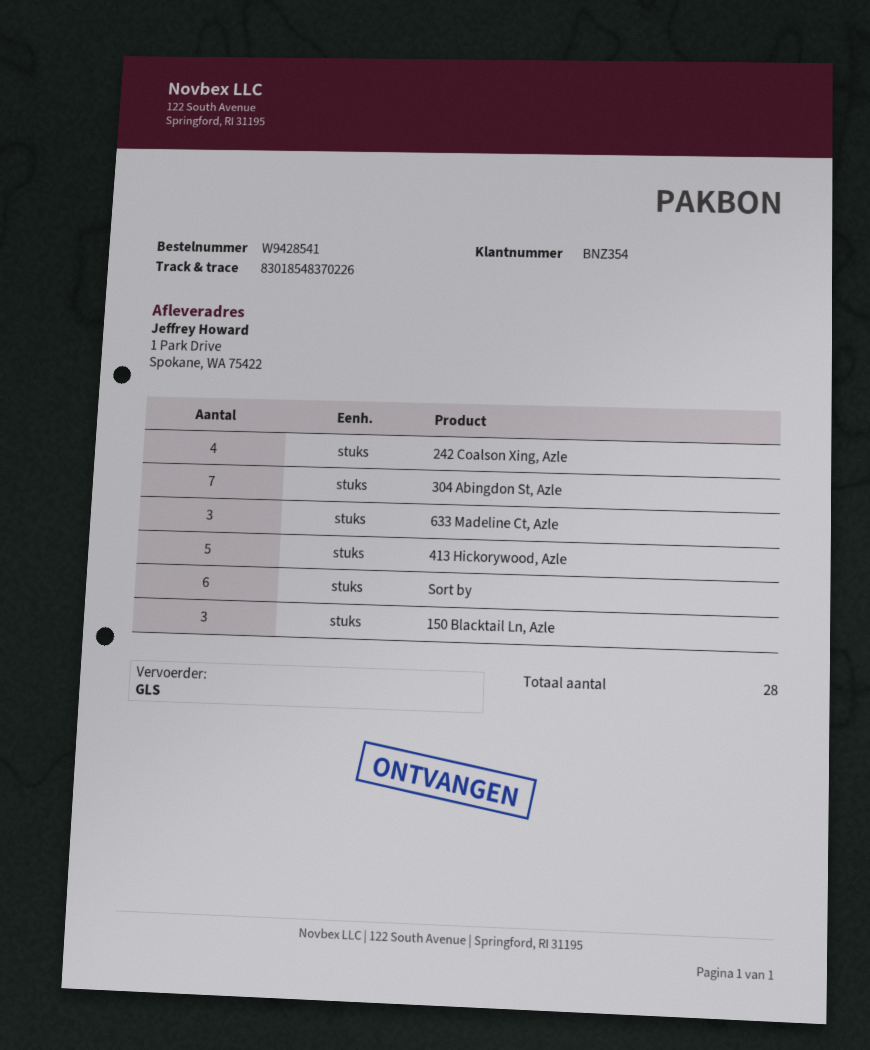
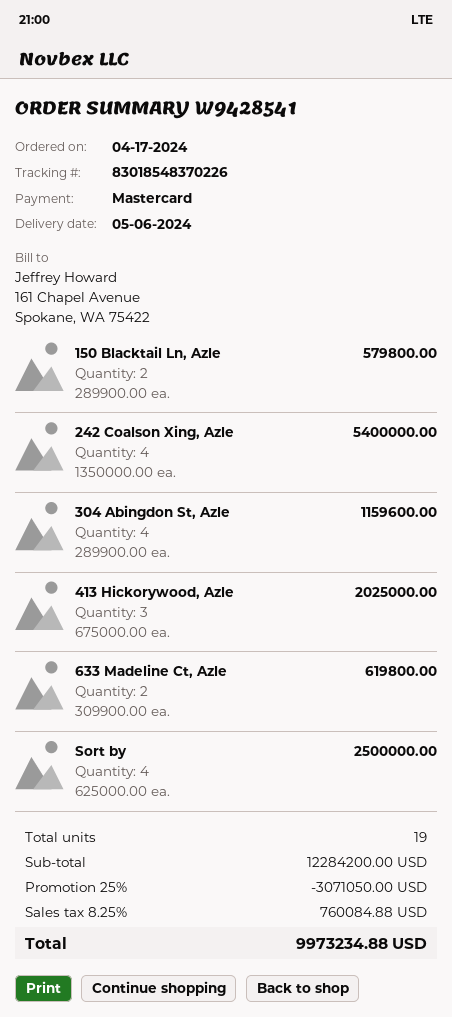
304 Abingdon St, Azle: 7 -> 4
633 Madeline Ct, Azle: 3 -> 2
413 Hickorywood, Azle: 5 -> 3
Sort by: 6 -> 4
150 Blacktail Ln, Azle: 3 -> 2
total quantity: 28 -> 19

